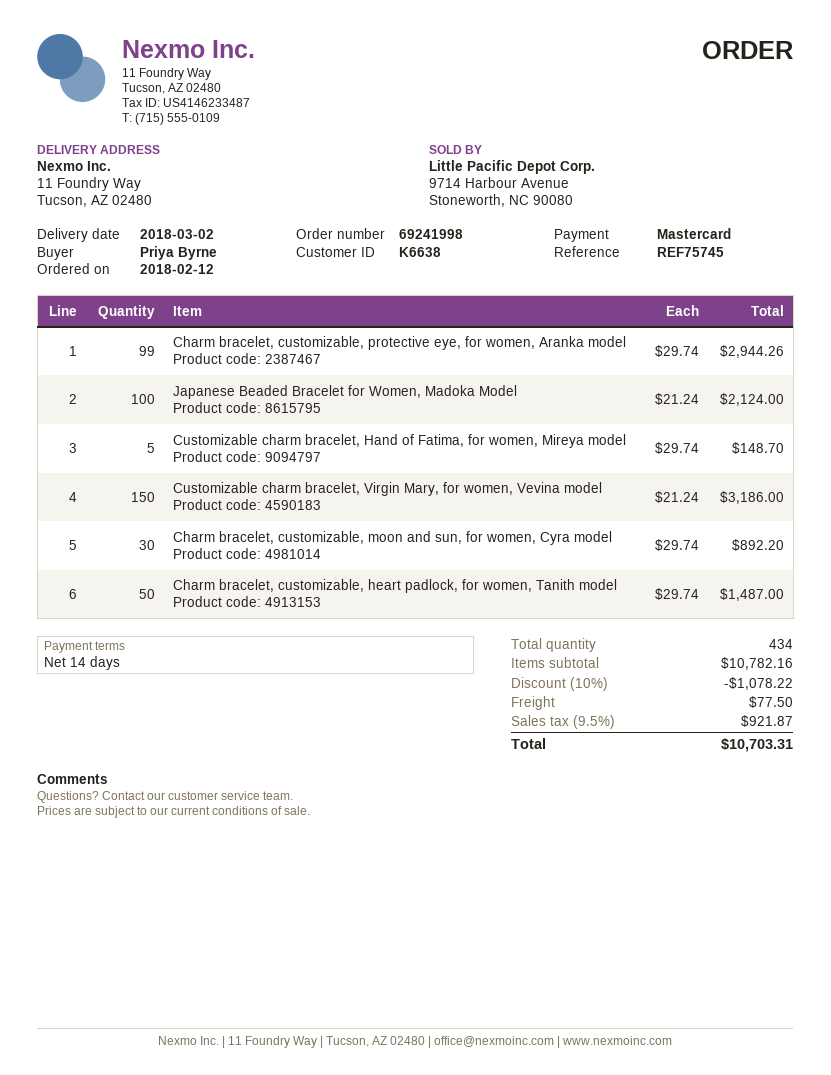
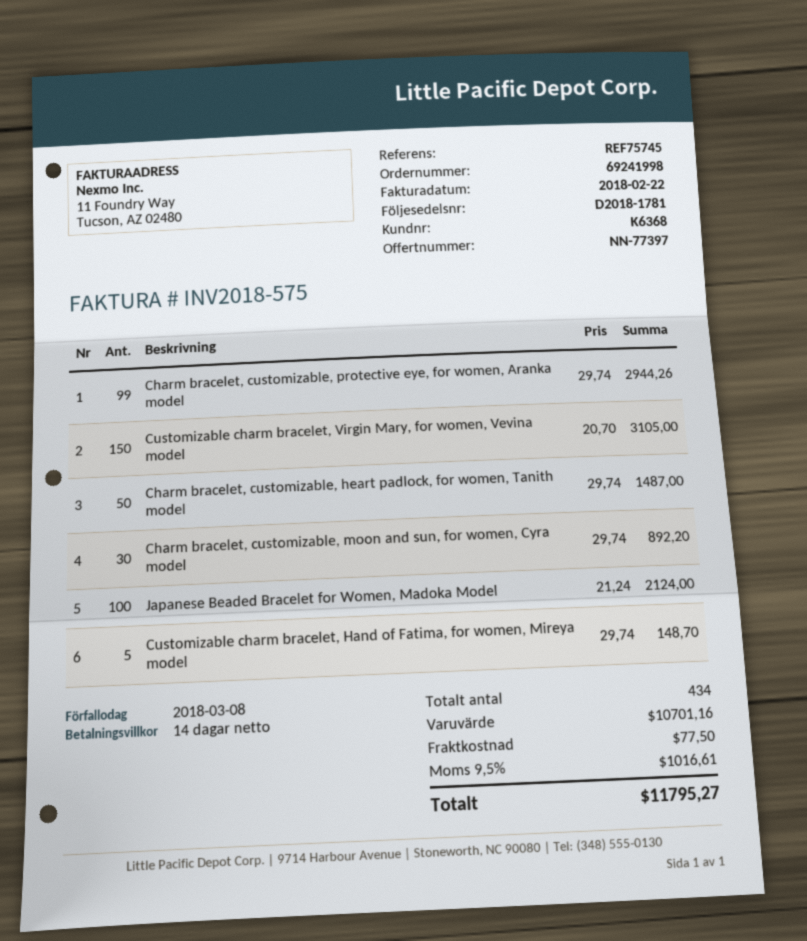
customer number: K6638 -> K6368
Customizable charm bracelet, Virgin Mary, for women, Vevina model: 150 x 21.24 = 3186.00 -> 150 x 20.70 = 3105.00
subtotal: 10782.16 -> 10701.16
discount: 10% = 1078.22 -> none
tax: 9.5% = 921.87 -> 9.5% = 1016.61
total: 10703.31 -> 11795.27

